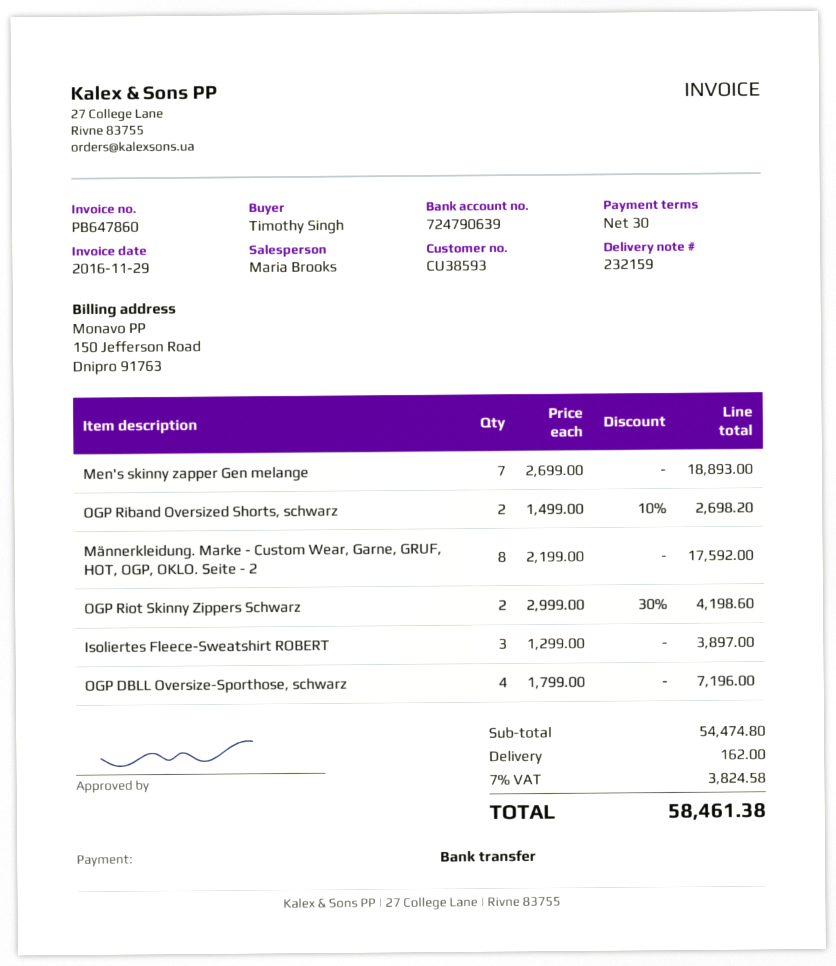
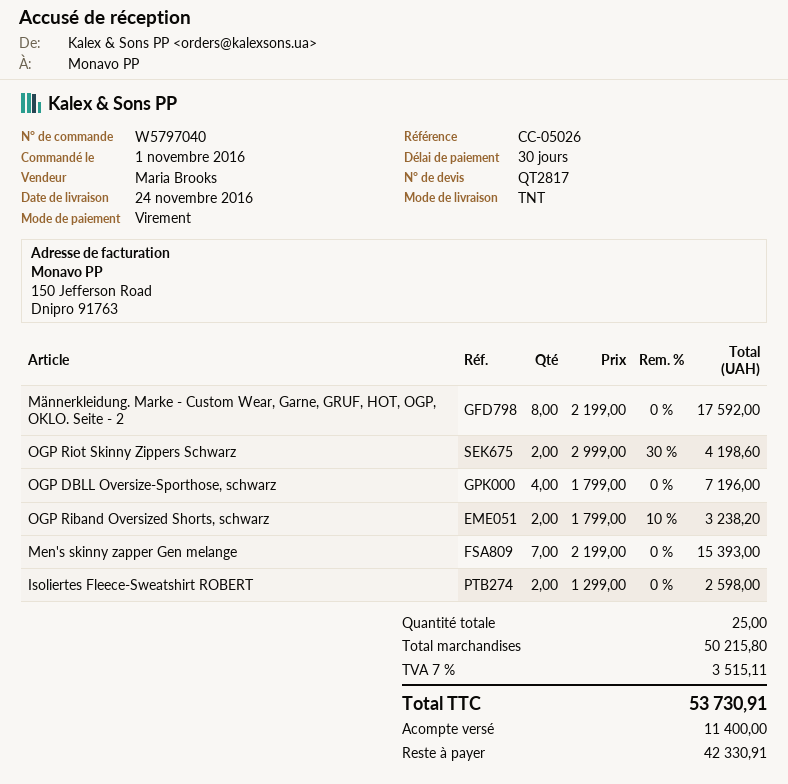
Men's skinny zapper Gen melange: 7 x 2699.00 = 18893.00 -> 7 x 2199.00 = 15393.00
OGP Riband Oversized Shorts, schwarz: 2 x 1499.00 - 10% = 2698.20 -> 2 x 1799.00 - 10% = 3238.20
Isoliertes Fleece-Sweatshirt ROBERT: 3 x 1299.00 = 3897.00 -> 2 x 1299.00 = 2598.00
subtotal: 54474.80 -> 50215.80
shipping: 162.00 -> none
tax: 7% = 3824.58 -> 7% = 3515.11
total: 58461.38 -> 53730.91

